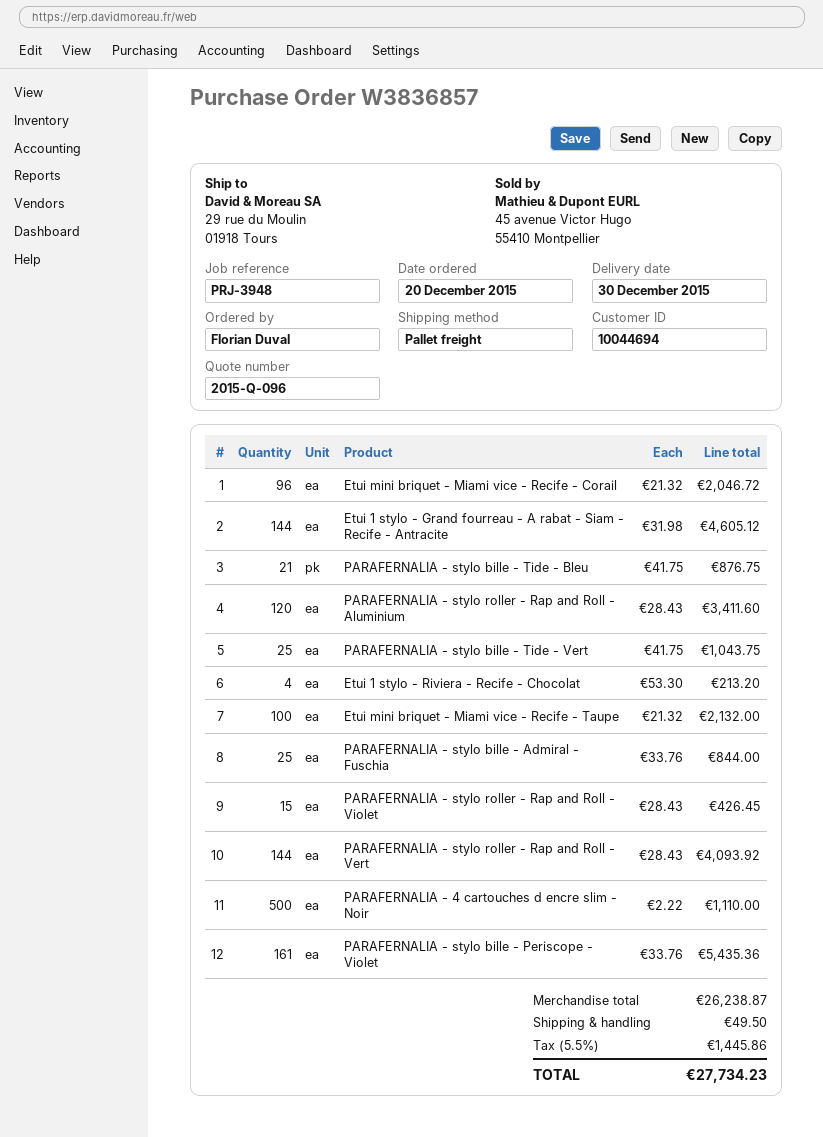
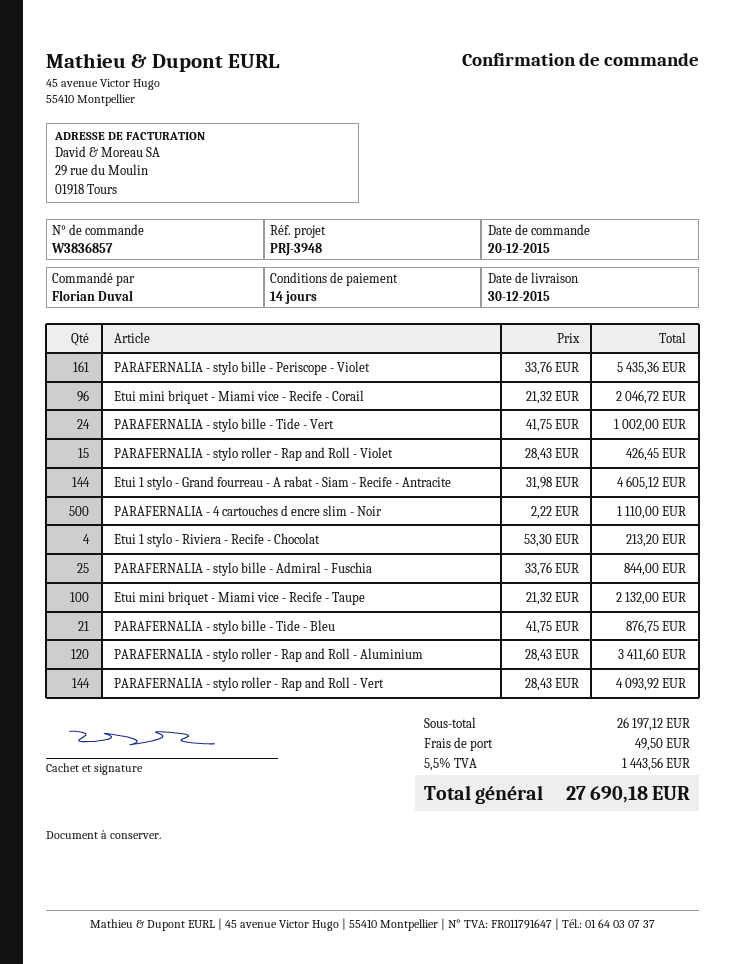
PARAFERNALIA - stylo bille - Tide - Vert: 25 x 41.75 = 1043.75 -> 24 x 41.75 = 1002.00
subtotal: 26238.87 -> 26197.12
tax: 5.5% = 1445.86 -> 5.5% = 1443.56
total: 27734.23 -> 27690.18

